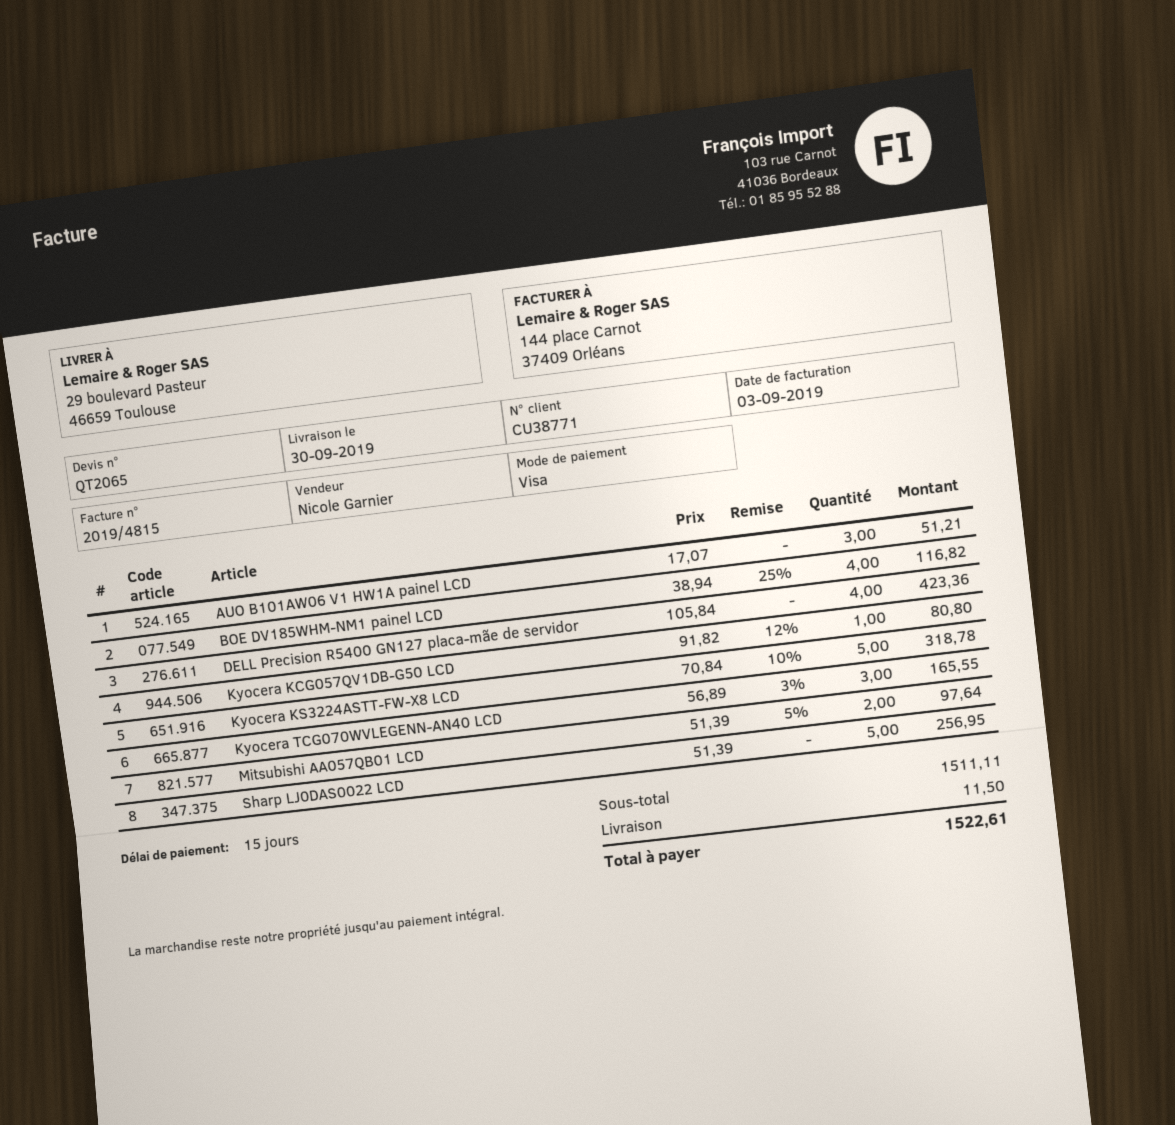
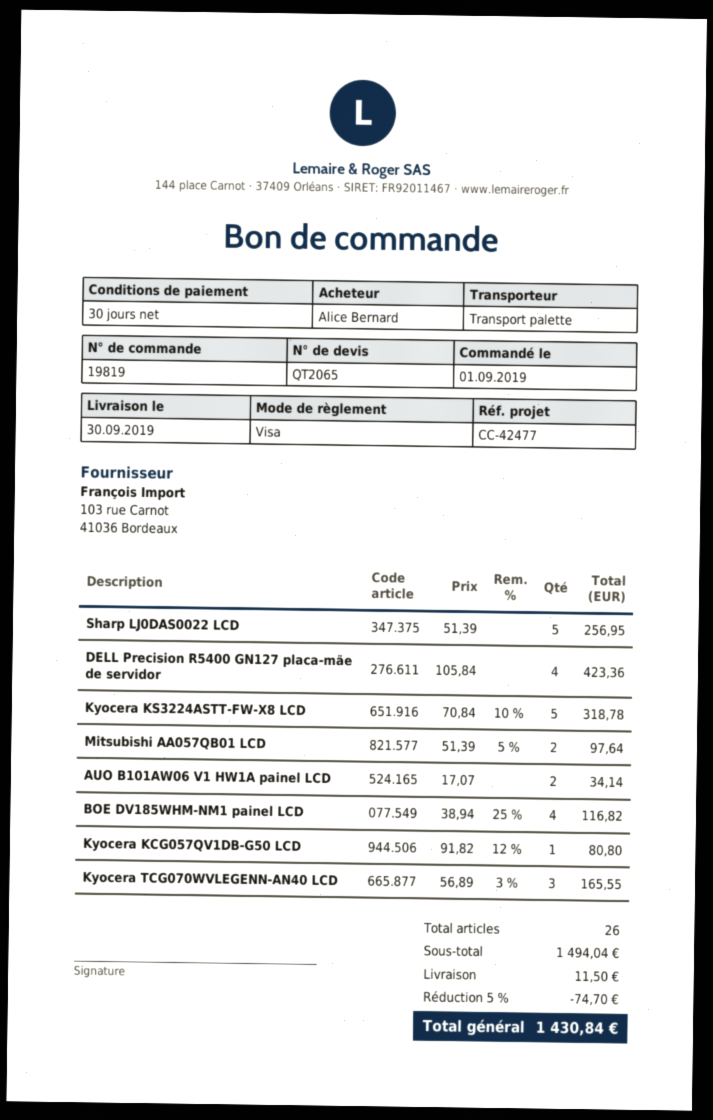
payment terms: 15 days -> 30 days
AUO B101AW06 V1 HW1A painel LCD: 3 x 17.07 = 51.21 -> 2 x 17.07 = 34.14
subtotal: 1511.11 -> 1494.04
discount: none -> 5% = 74.70
total: 1522.61 -> 1430.84

